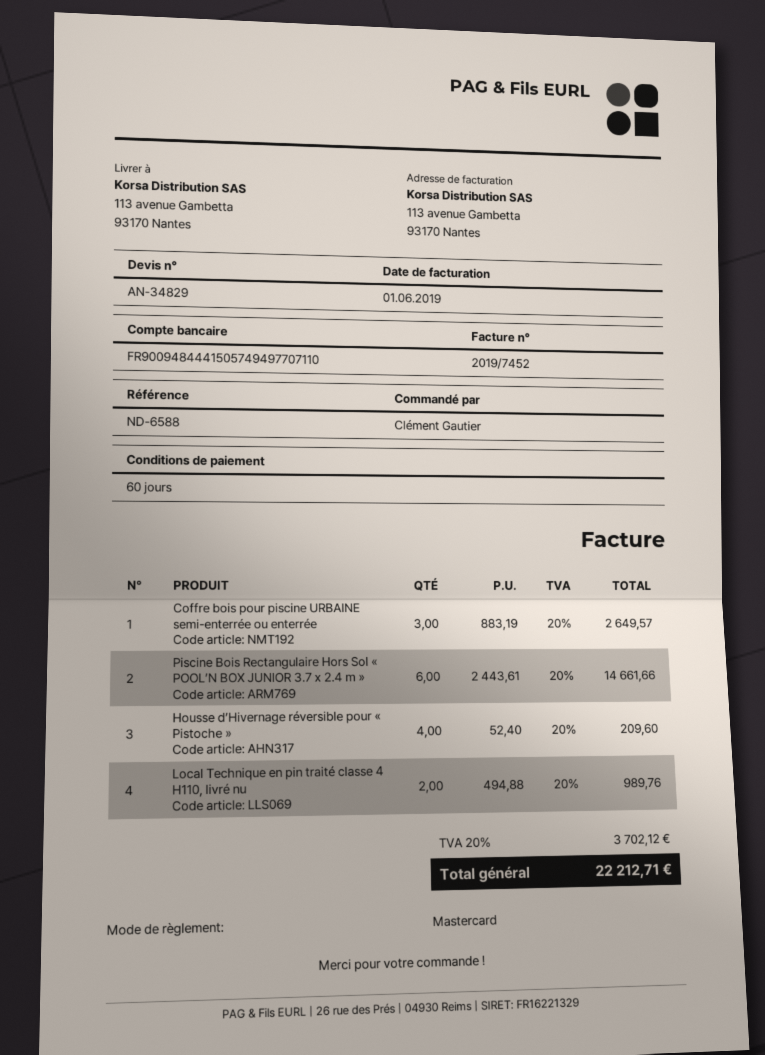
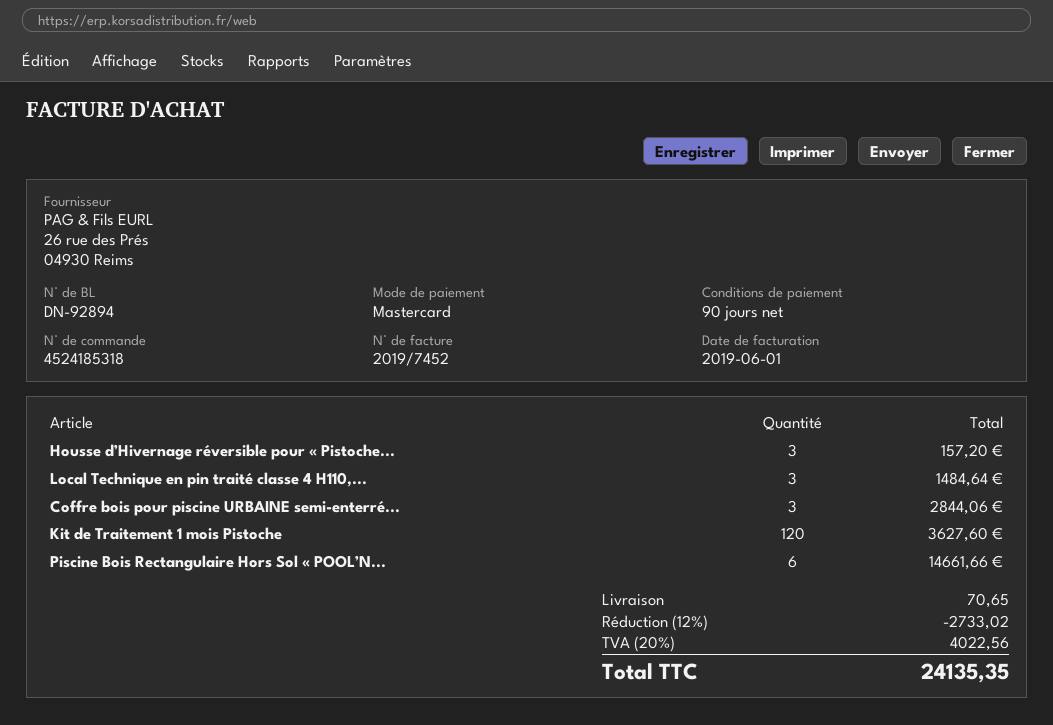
payment terms: 60 days -> 90 days
Coffre bois pour piscine URBAINE semi-enterrée ou enterrée: 3 for 2649.57 -> 3 for 2844.06
Housse d’Hivernage réversible pour « Pistoche »: 4 for 209.60 -> 3 for 157.20
Local Technique en pin traité classe 4 H110, livré nu: 2 for 989.76 -> 3 for 1484.64
Kit de Traitement 1 mois Pistoche: none -> 120 for 3627.60
discount: none -> 12% = 2733.02
shipping: none -> 70.65
tax: 20% = 3702.12 -> 20% = 4022.56
total: 22212.71 -> 24135.35

